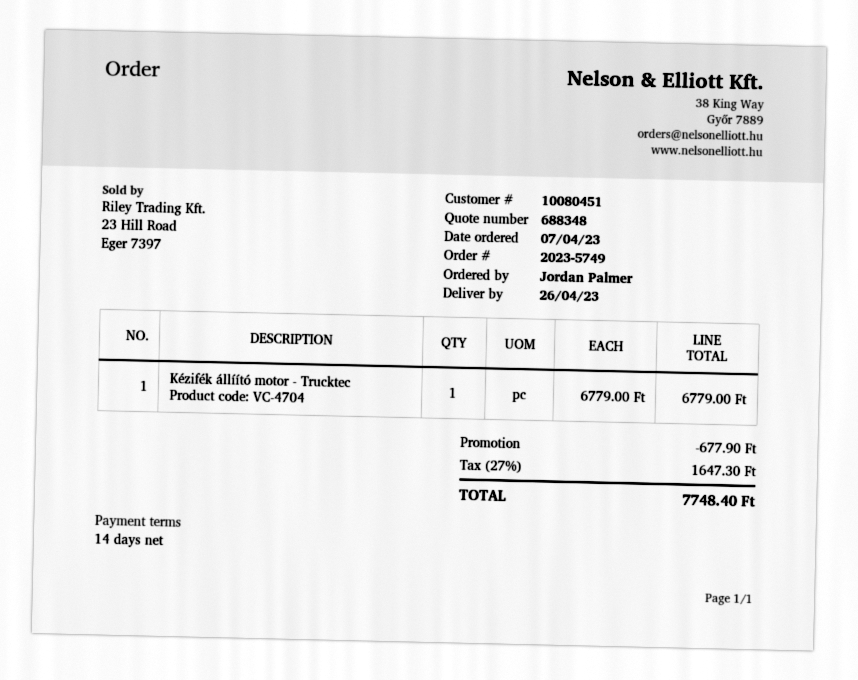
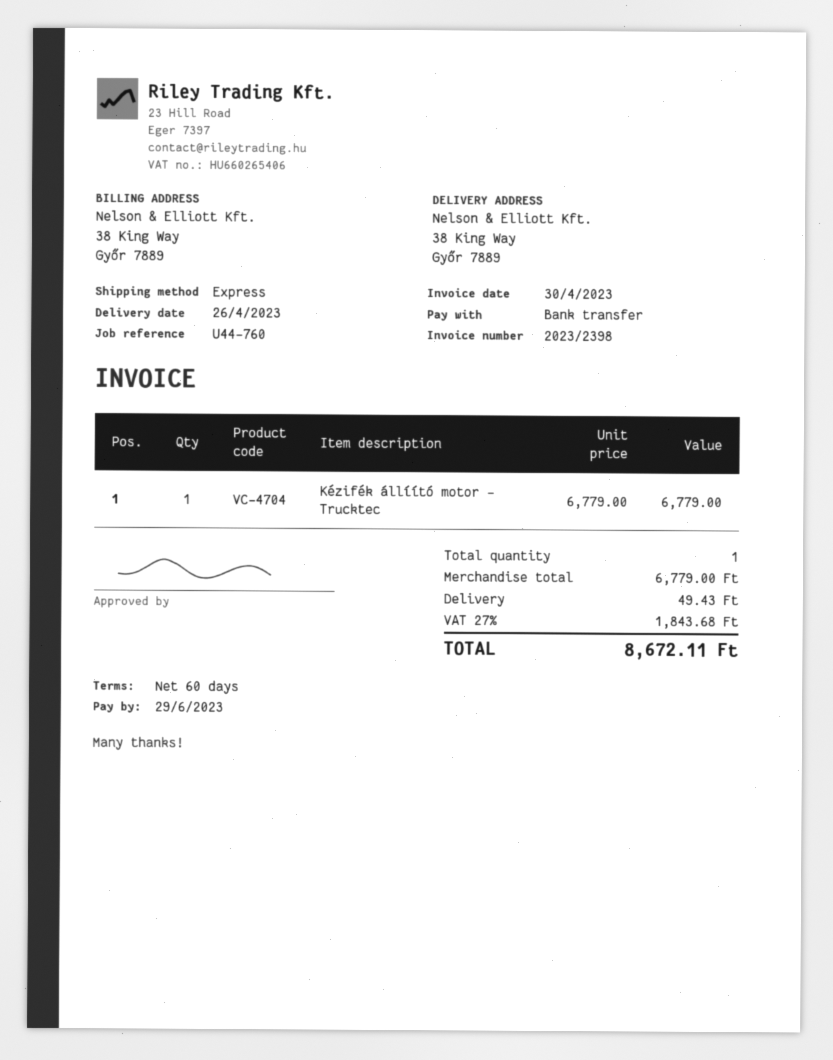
payment terms: 14 days -> 60 days
discount: 677.90 -> none
shipping: none -> 49.43
tax: 27% = 1647.30 -> 27% = 1843.68
total: 7748.40 -> 8672.11

